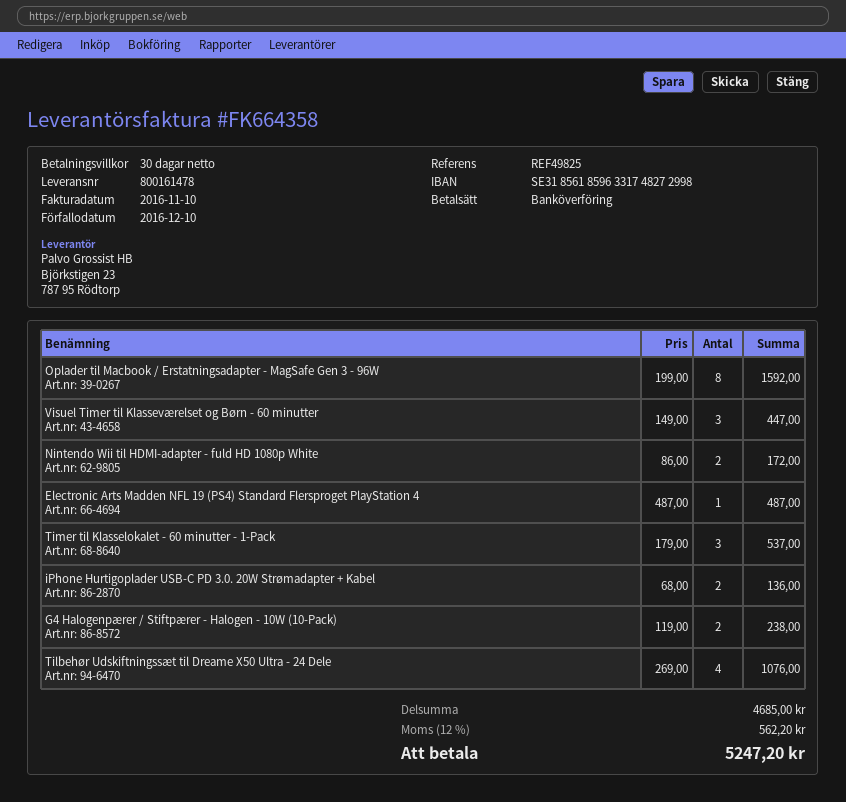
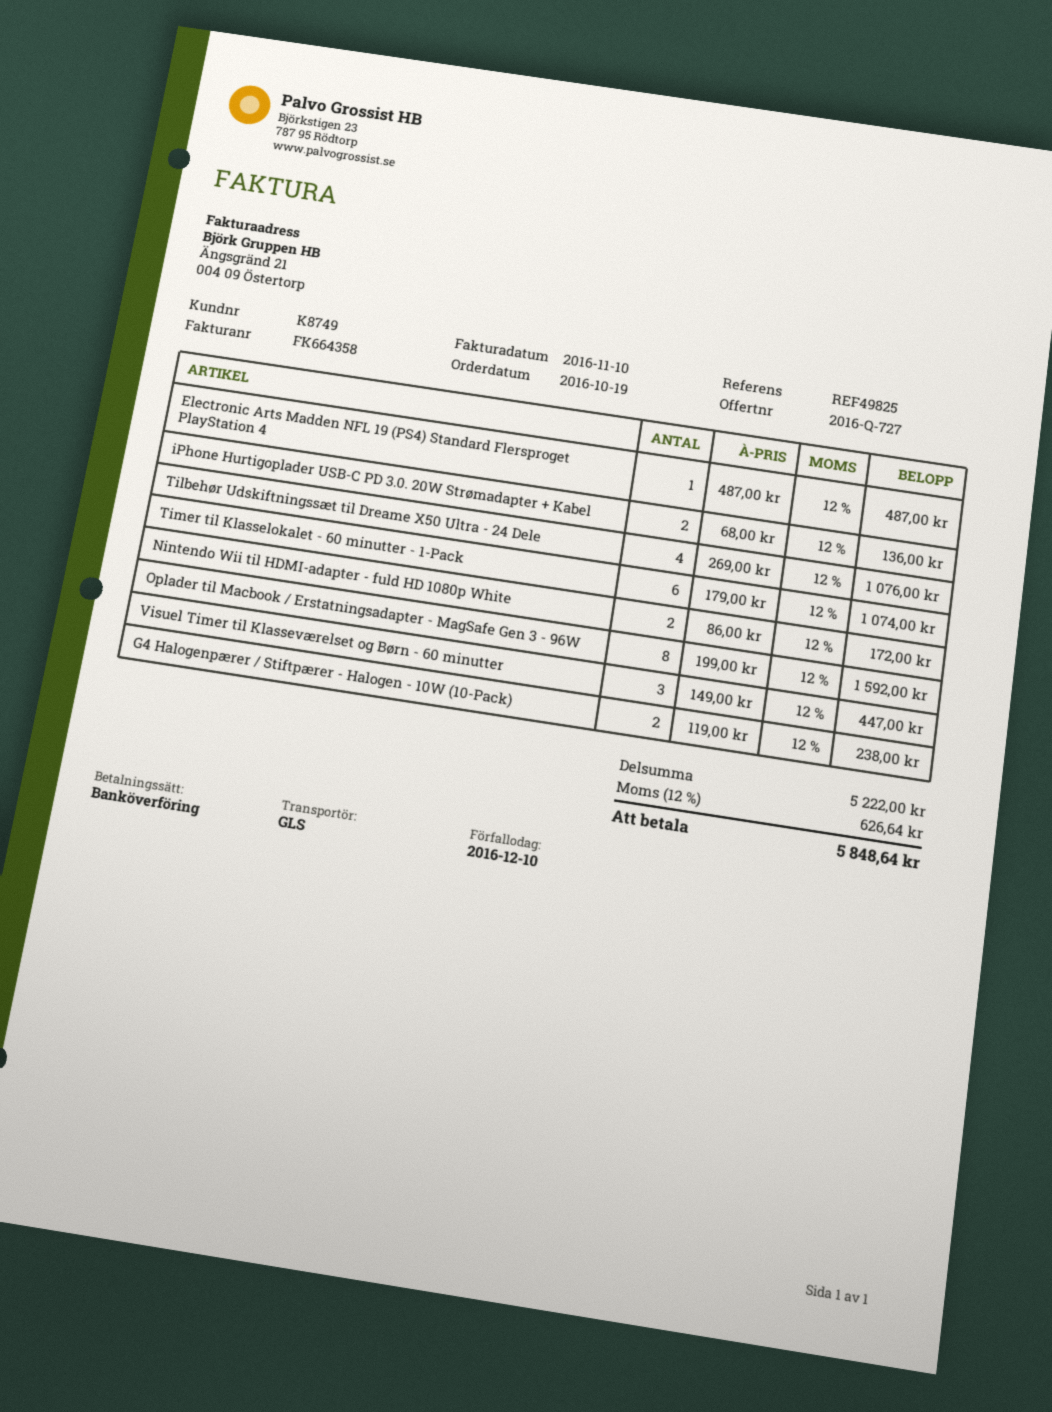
Timer til Klasselokalet - 60 minutter - 1-Pack: 3 x 179.00 = 537.00 -> 6 x 179.00 = 1074.00
subtotal: 4685.00 -> 5222.00
tax: 12% = 562.20 -> 12% = 626.64
total: 5247.20 -> 5848.64

